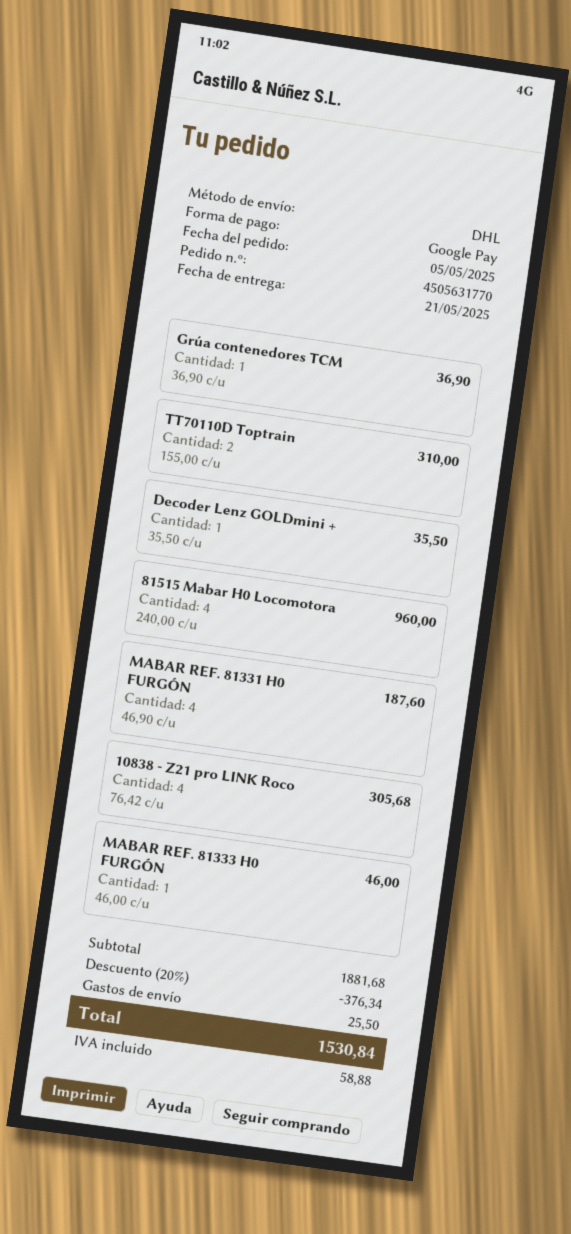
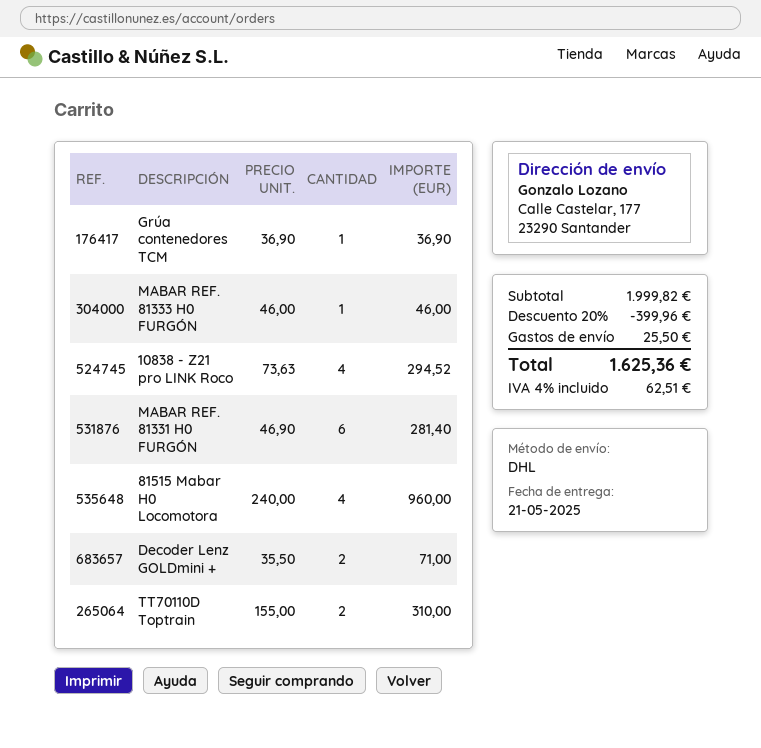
Decoder Lenz GOLDmini +: 1 x 35.50 = 35.50 -> 2 x 35.50 = 71.00
MABAR REF. 81331 H0 FURGÓN: 4 x 46.90 = 187.60 -> 6 x 46.90 = 281.40
10838 - Z21 pro LINK Roco: 4 x 76.42 = 305.68 -> 4 x 73.63 = 294.52
subtotal: 1881.68 -> 1999.82
discount: 20% = 376.34 -> 20% = 399.96
tax: 58.88 -> 62.51
total: 1530.84 -> 1625.36

